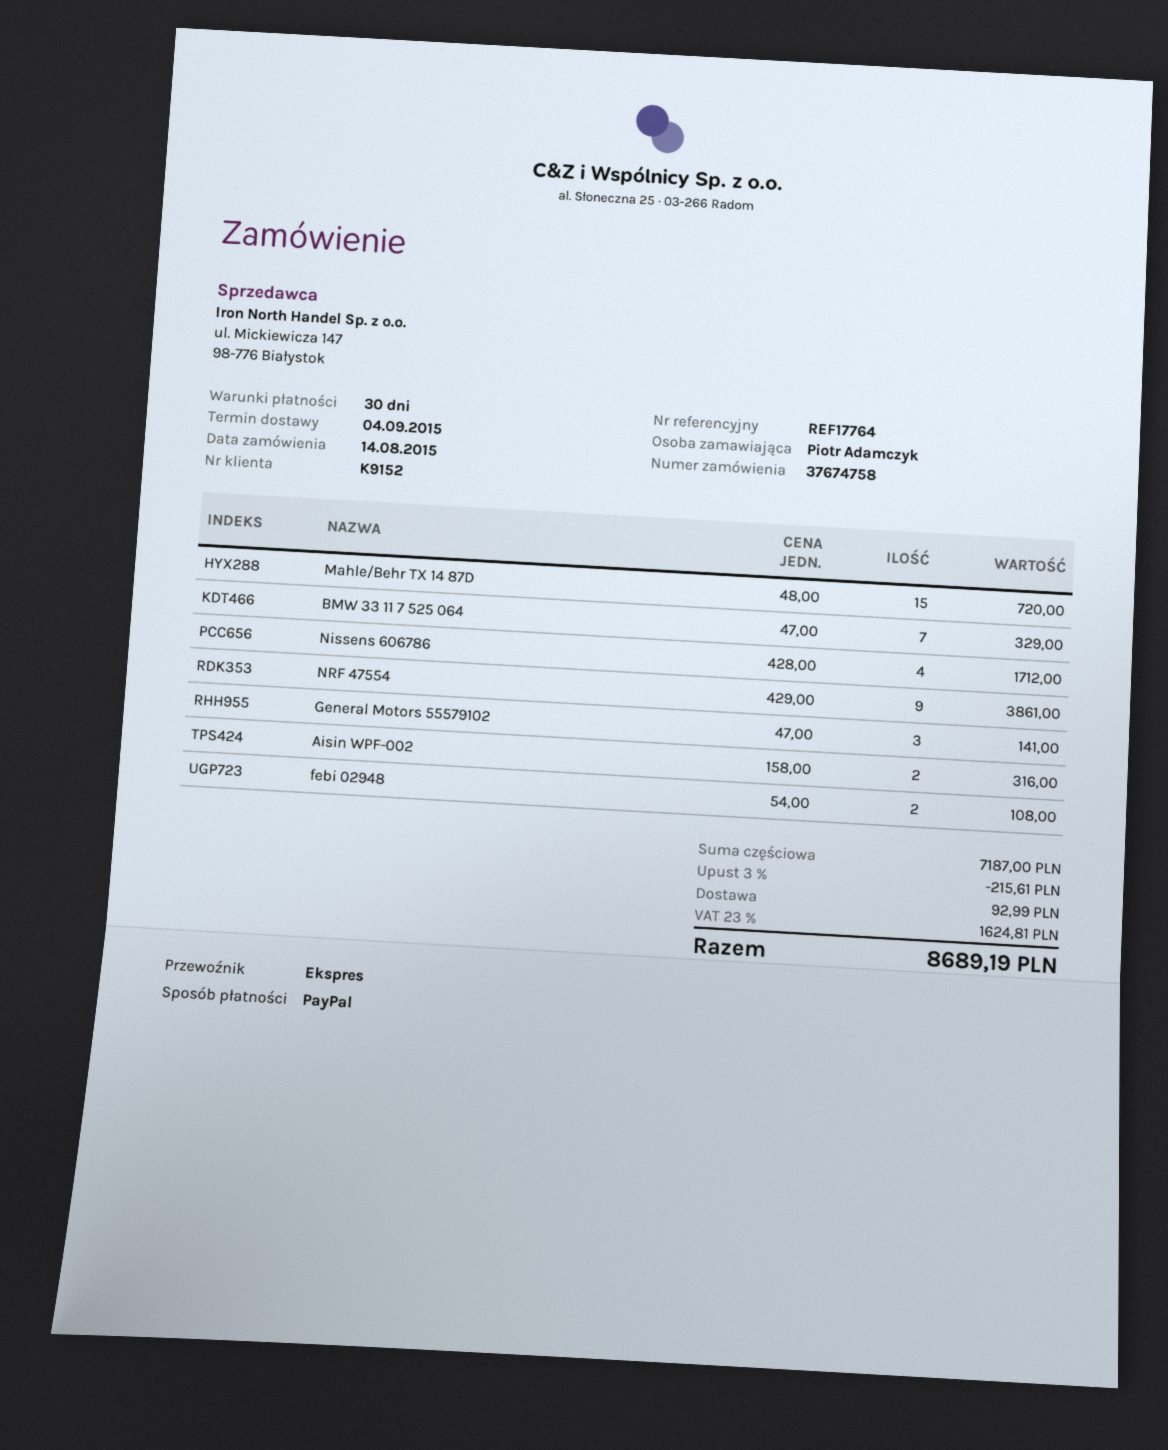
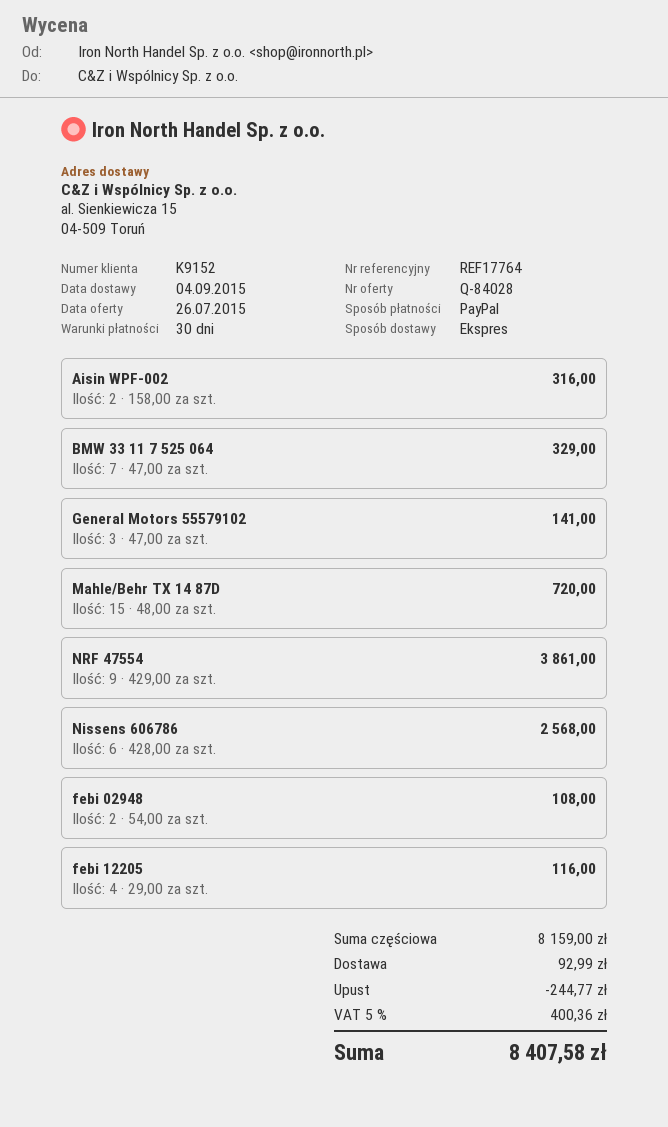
Nissens 606786: 4 x 428.00 = 1712.00 -> 6 x 428.00 = 2568.00
febi 12205: none -> 4 x 29.00 = 116.00
subtotal: 7187.00 -> 8159.00
discount: 215.61 -> 244.77
tax: 23% = 1624.81 -> 5% = 400.36
total: 8689.19 -> 8407.58

